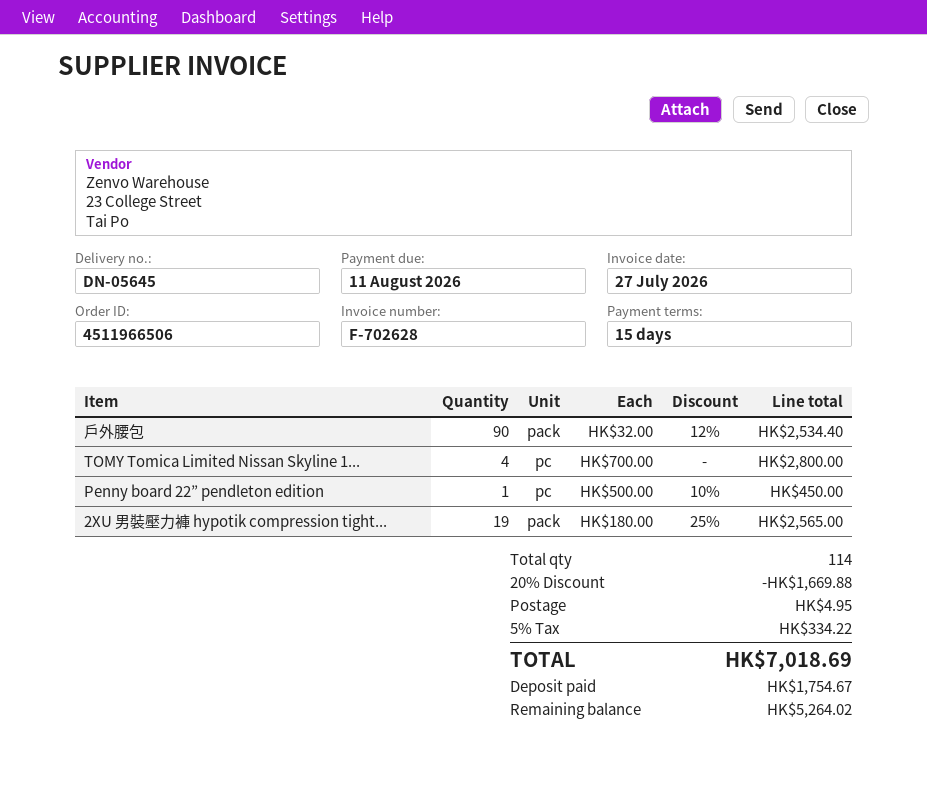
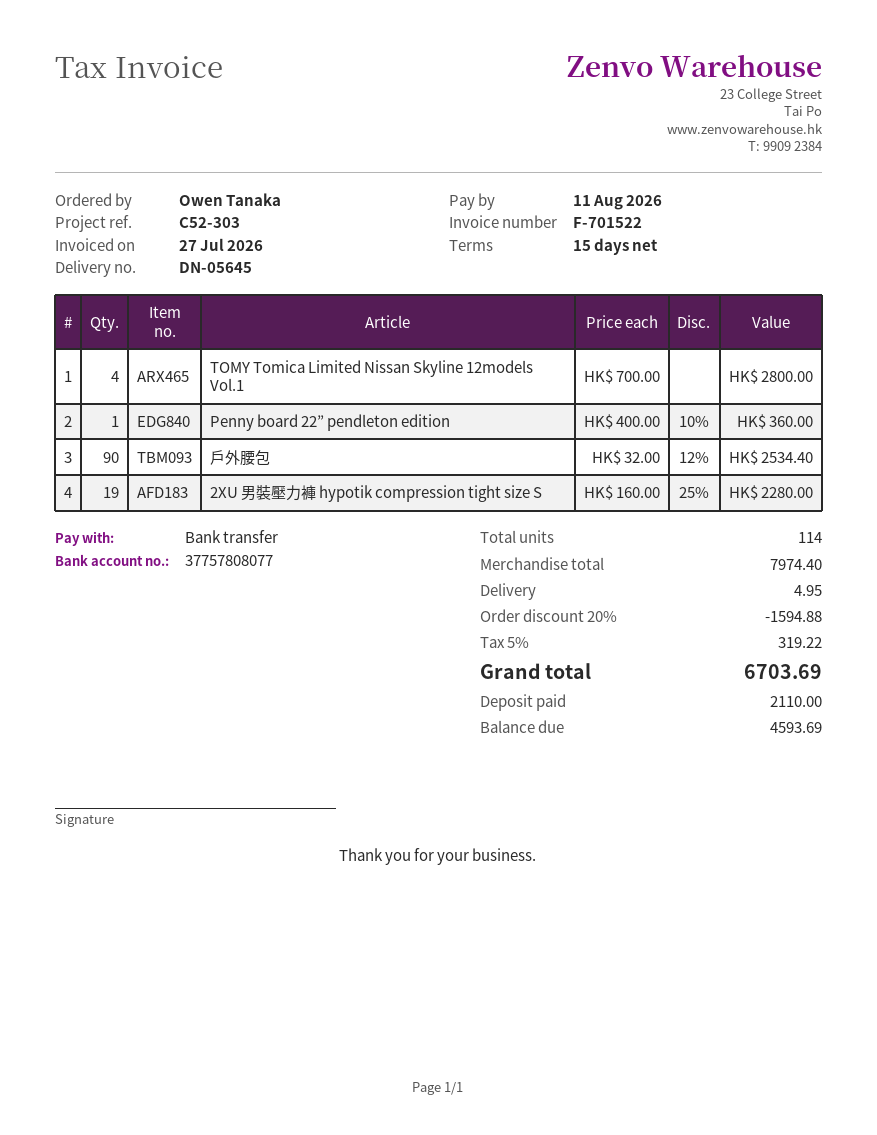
invoice number: F-702628 -> F-701522
Penny board 22” pendleton edition: 1 x 500.00 - 10% = 450.00 -> 1 x 400.00 - 10% = 360.00
2XU 男裝壓力褲 hypotik compression tight...: 19 x 180.00 - 25% = 2565.00 -> 19 x 160.00 - 25% = 2280.00
discount: 20% = 1669.88 -> 20% = 1594.88
tax: 5% = 334.22 -> 5% = 319.22
total: 7018.69 -> 6703.69
deposit: 1754.67 -> 2110.00
balance: 5264.02 -> 4593.69

